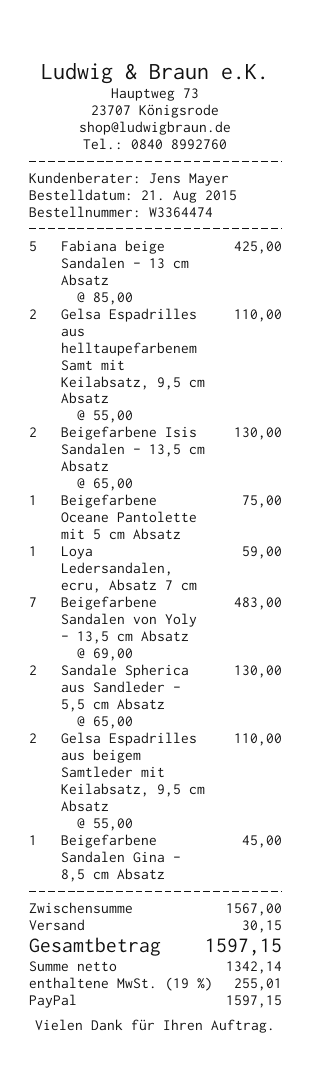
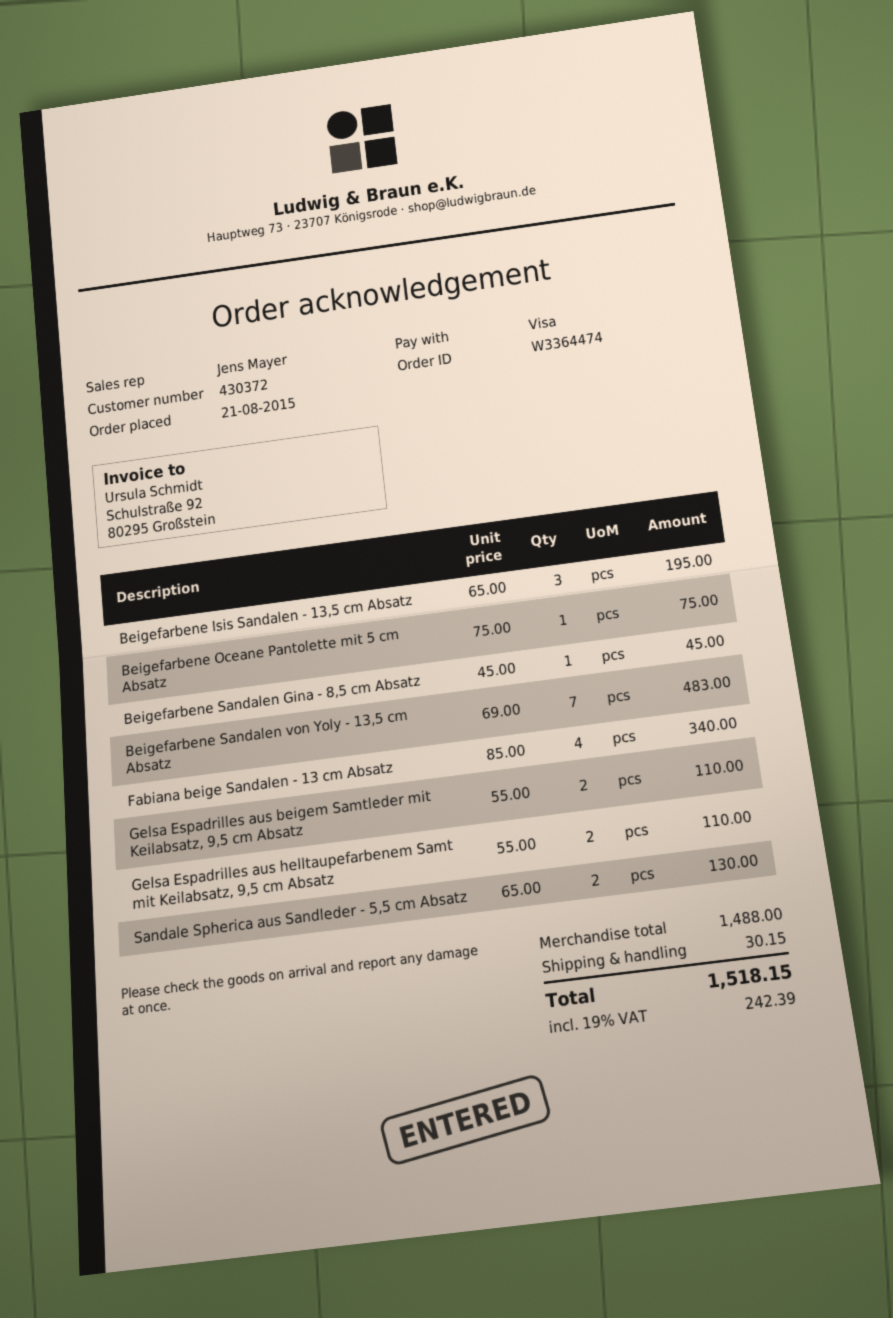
payment method: PayPal -> Visa
Fabiana beige Sandalen - 13 cm Absatz: 5 x 85.00 = 425.00 -> 4 x 85.00 = 340.00
Beigefarbene Isis Sandalen - 13,5 cm Absatz: 2 x 65.00 = 130.00 -> 3 x 65.00 = 195.00
Loya Ledersandalen, ecru, Absatz 7 cm: 1 x 59.00 = 59.00 -> none
subtotal: 1567.00 -> 1488.00
tax: 19% = 255.01 -> 19% = 242.39
total: 1597.15 -> 1518.15

